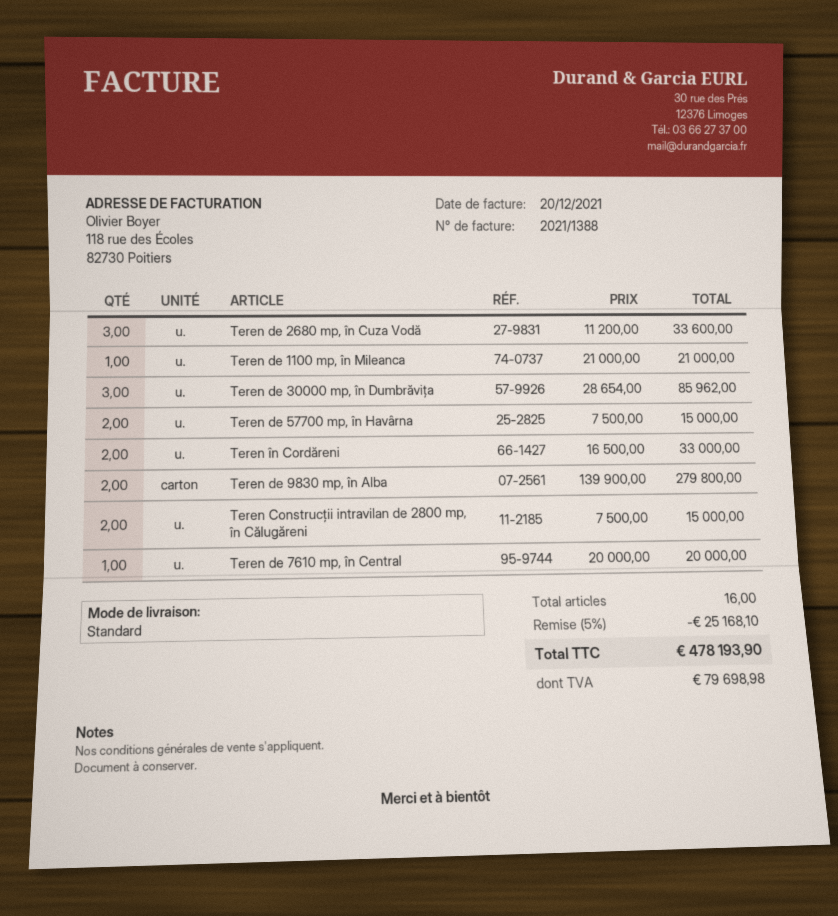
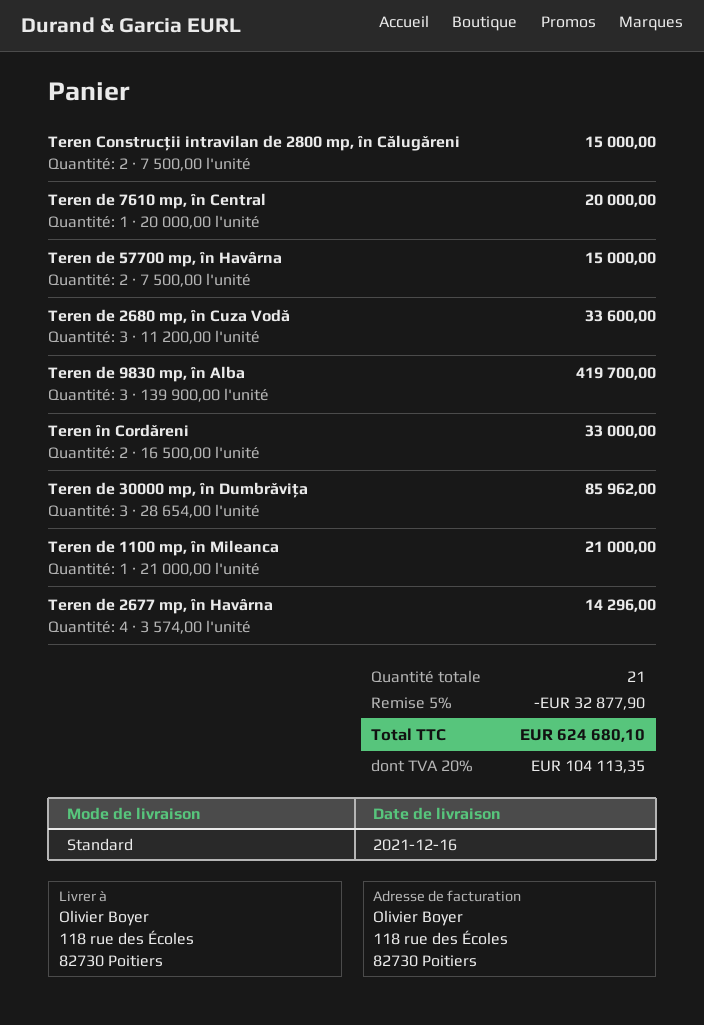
Teren de 9830 mp, în Alba: 2 x 139900.00 = 279800.00 -> 3 x 139900.00 = 419700.00
Teren de 2677 mp, în Havârna: none -> 4 x 3574.00 = 14296.00
total quantity: 16 -> 21
discount: 5% = 25168.10 -> 5% = 32877.90
tax: 79698.98 -> 104113.35
total: 478193.90 -> 624680.10

